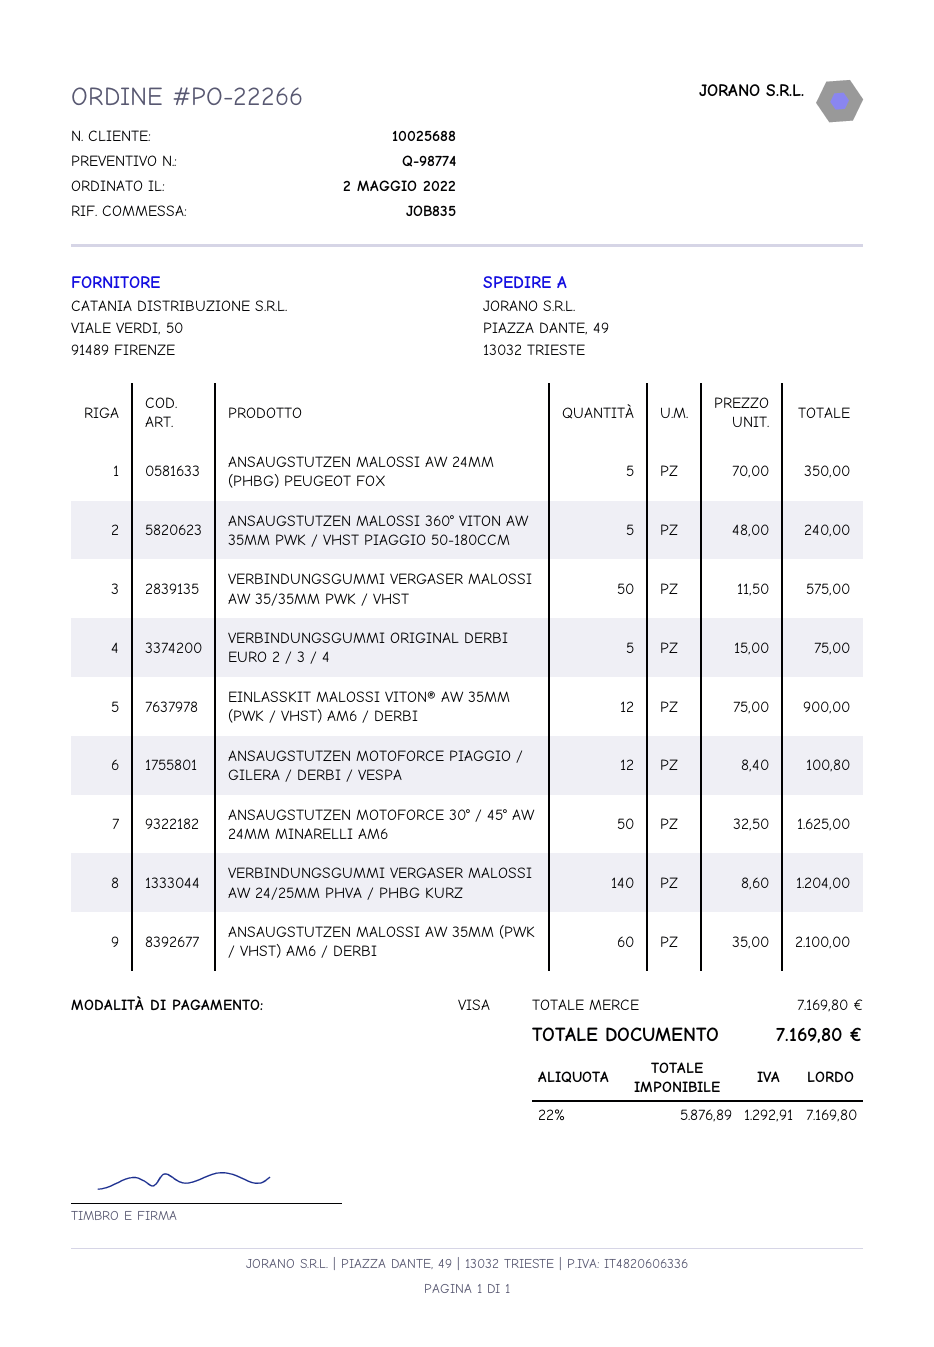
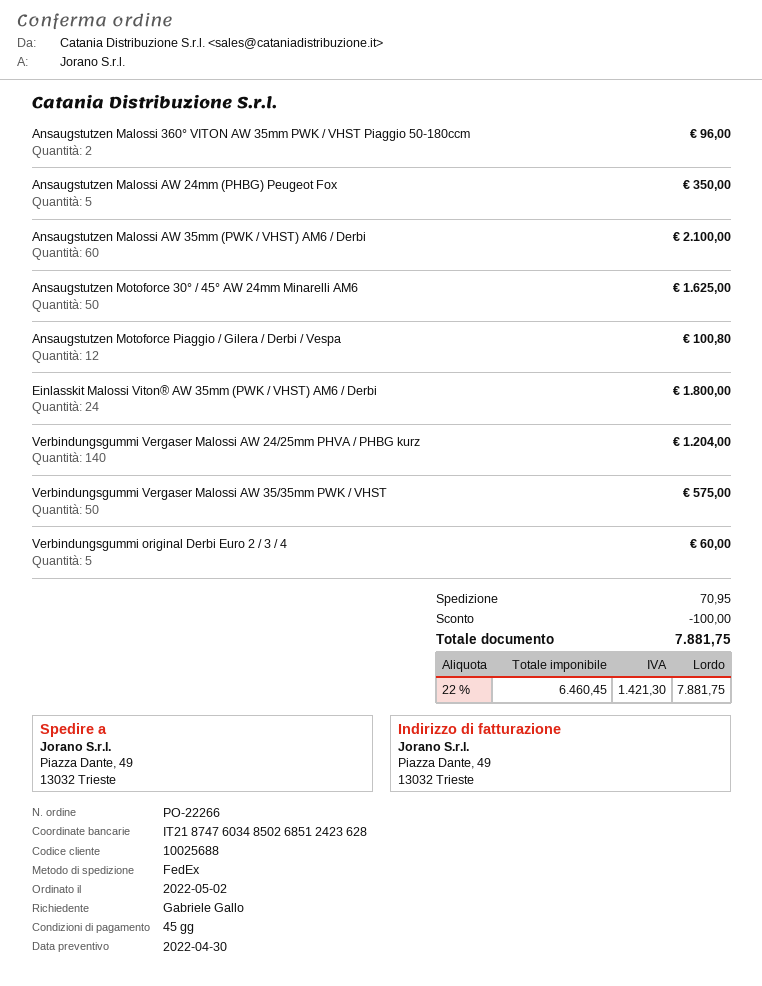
ANSAUGSTUTZEN MALOSSI 360° VITON AW 35MM PWK / VHST PIAGGIO 50-180CCM: 5 for 240.00 -> 2 for 96.00
VERBINDUNGSGUMMI ORIGINAL DERBI EURO 2 / 3 / 4: 5 for 75.00 -> 5 for 60.00
EINLASSKIT MALOSSI VITON® AW 35MM (PWK / VHST) AM6 / DERBI: 12 for 900.00 -> 24 for 1800.00
discount: none -> 100.00
shipping: none -> 70.95
net: 5876.89 -> 6460.45
tax: 22% = 1292.91 -> 22% = 1421.30
total: 7169.80 -> 7881.75

